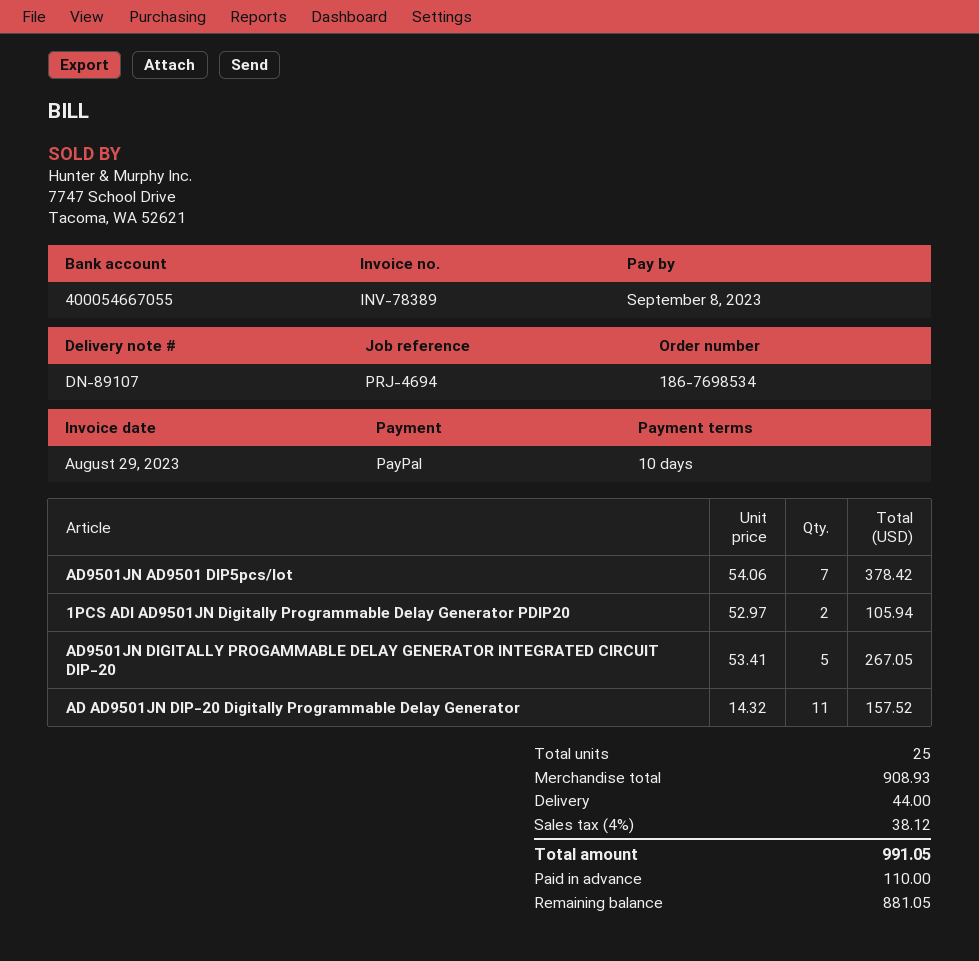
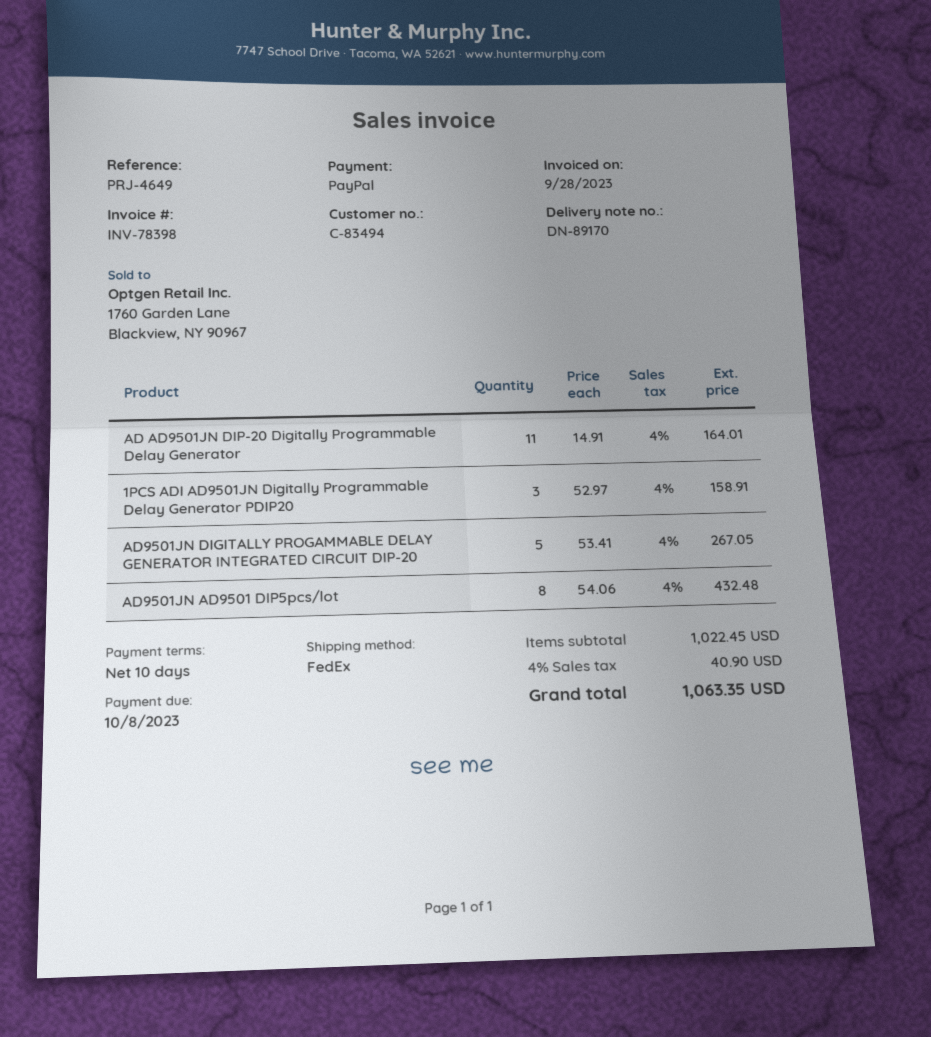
delivery note number: DN-89107 -> DN-89170
invoice number: INV-78389 -> INV-78398
invoice date: 2023-08-29 -> 2023-09-28
due date: 2023-09-08 -> 2023-10-08
reference: PRJ-4694 -> PRJ-4649
AD9501JN AD9501 DIP5pcs/lot: 7 x 54.06 = 378.42 -> 8 x 54.06 = 432.48
1PCS ADI AD9501JN Digitally Programmable Delay Generator PDIP20: 2 x 52.97 = 105.94 -> 3 x 52.97 = 158.91
AD AD9501JN DIP-20 Digitally Programmable Delay Generator: 11 x 14.32 = 157.52 -> 11 x 14.91 = 164.01
subtotal: 908.93 -> 1022.45
shipping: 44.00 -> none
tax: 4% = 38.12 -> 4% = 40.90
total: 991.05 -> 1063.35

